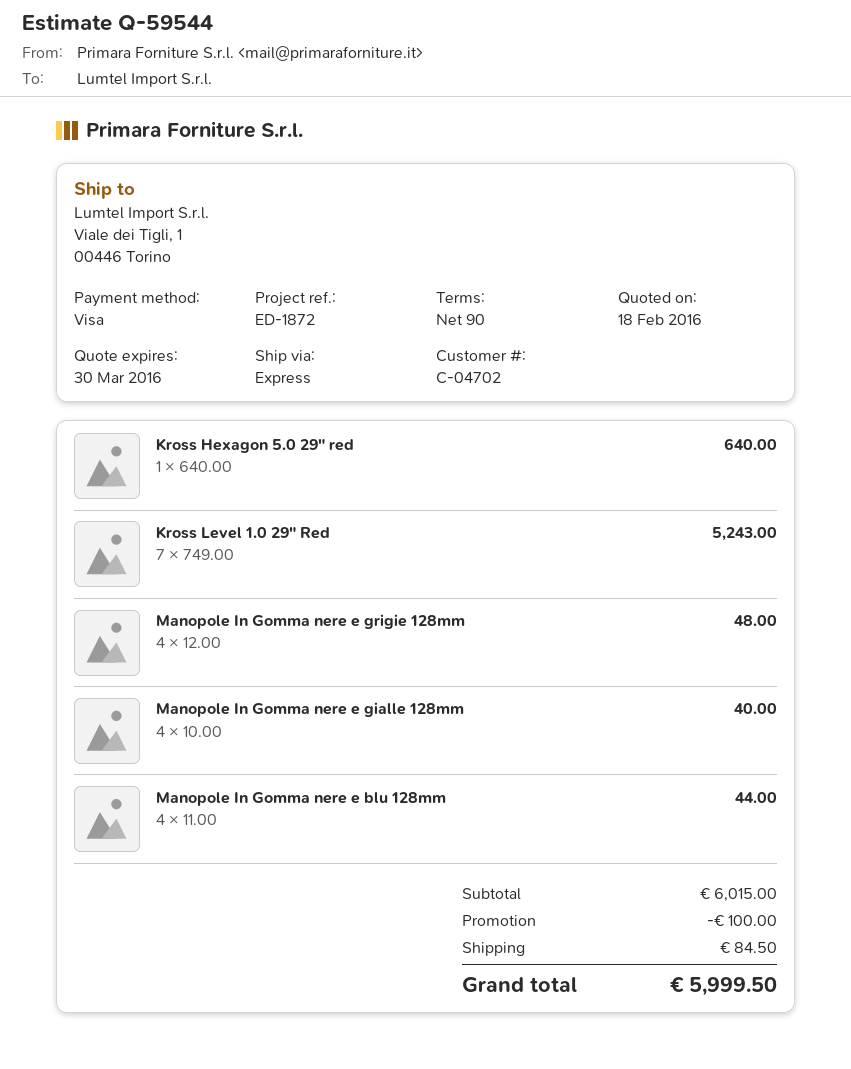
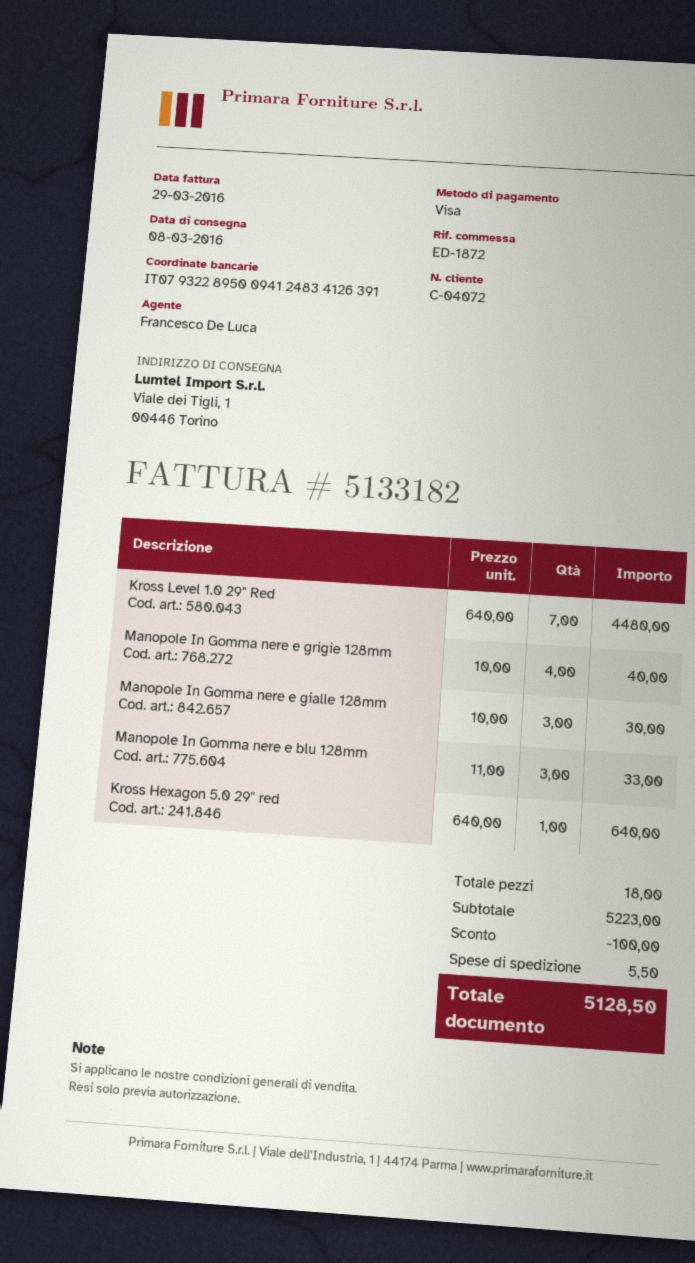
customer number: C-04702 -> C-04072
Kross Level 1.0 29" Red: 7 x 749.00 = 5243.00 -> 7 x 640.00 = 4480.00
Manopole In Gomma nere e grigie 128mm: 4 x 12.00 = 48.00 -> 4 x 10.00 = 40.00
Manopole In Gomma nere e gialle 128mm: 4 x 10.00 = 40.00 -> 3 x 10.00 = 30.00
Manopole In Gomma nere e blu 128mm: 4 x 11.00 = 44.00 -> 3 x 11.00 = 33.00
subtotal: 6015.00 -> 5223.00
shipping: 84.50 -> 5.50
total: 5999.50 -> 5128.50

